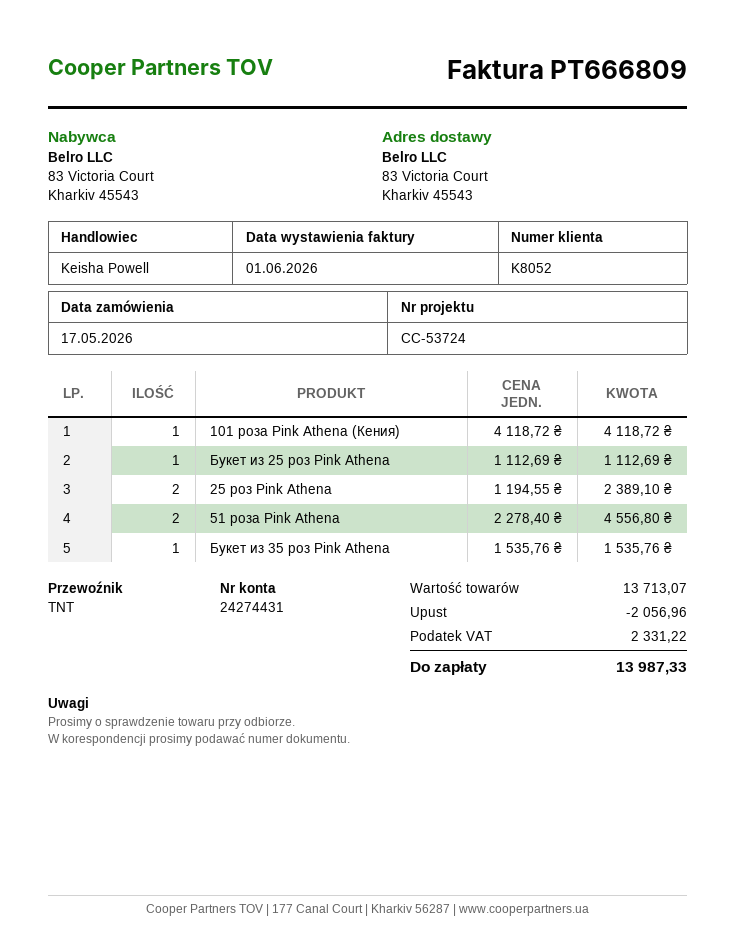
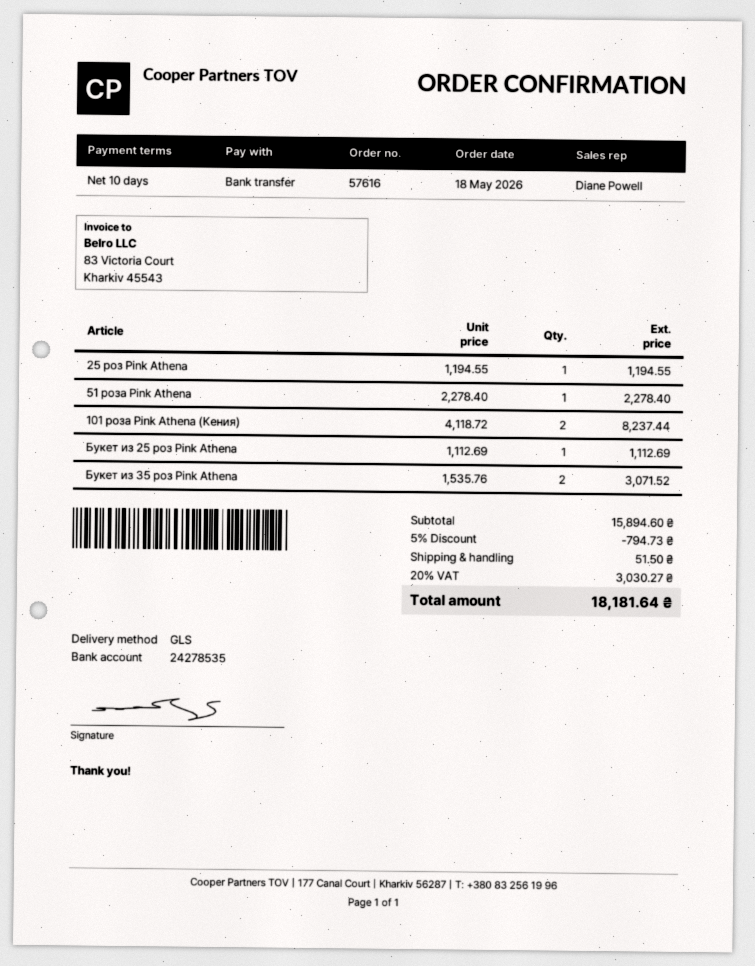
order date: 2026-05-17 -> 2026-05-18
sales rep: Keisha Powell -> Diane Powell
bank account: 24274431 -> 24278535
shipping method: TNT -> GLS
101 роза Pink Athena (Кения): 1 x 4118.72 = 4118.72 -> 2 x 4118.72 = 8237.44
25 роз Pink Athena: 2 x 1194.55 = 2389.10 -> 1 x 1194.55 = 1194.55
51 роза Pink Athena: 2 x 2278.40 = 4556.80 -> 1 x 2278.40 = 2278.40
Букет из 35 роз Pink Athena: 1 x 1535.76 = 1535.76 -> 2 x 1535.76 = 3071.52
subtotal: 13713.07 -> 15894.60
discount: 2056.96 -> 794.73
shipping: none -> 51.50
tax: 2331.22 -> 3030.27
total: 13987.33 -> 18181.64

